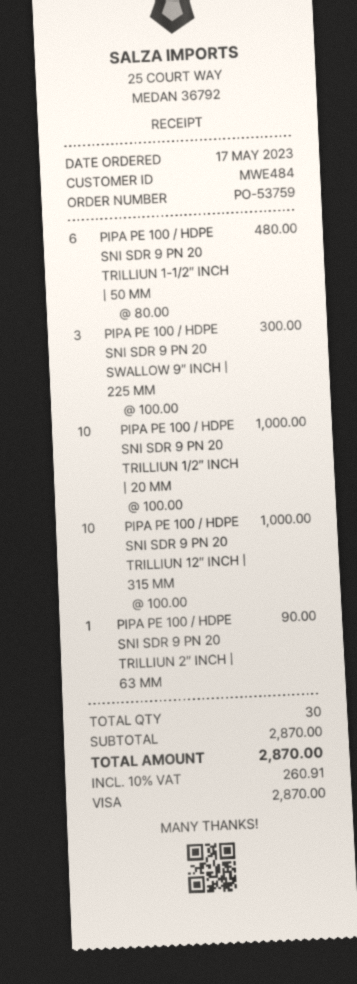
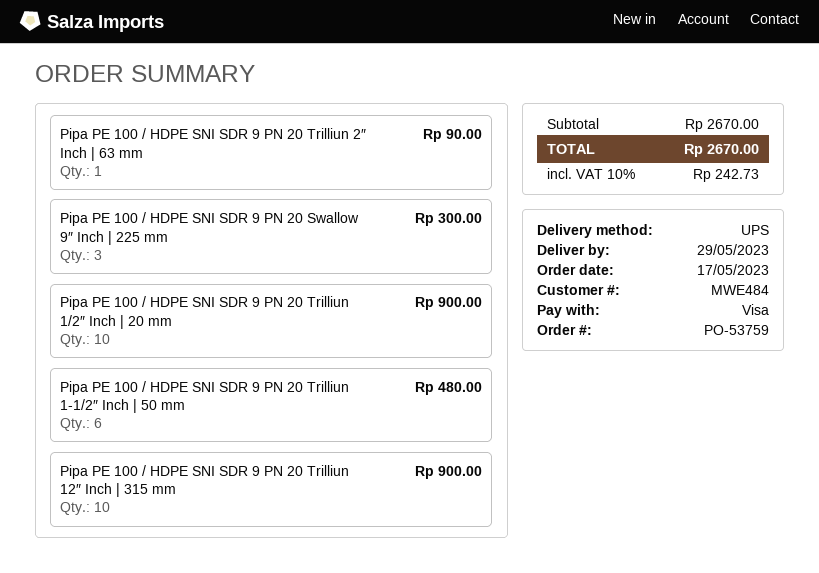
PIPA PE 100 / HDPE SNI SDR 9 PN 20 TRILLIUN 1/2″ INCH | 20 MM: 10 for 1000.00 -> 10 for 900.00
PIPA PE 100 / HDPE SNI SDR 9 PN 20 TRILLIUN 12″ INCH | 315 MM: 10 for 1000.00 -> 10 for 900.00
subtotal: 2870.00 -> 2670.00
tax: 10% = 260.91 -> 10% = 242.73
total: 2870.00 -> 2670.00

